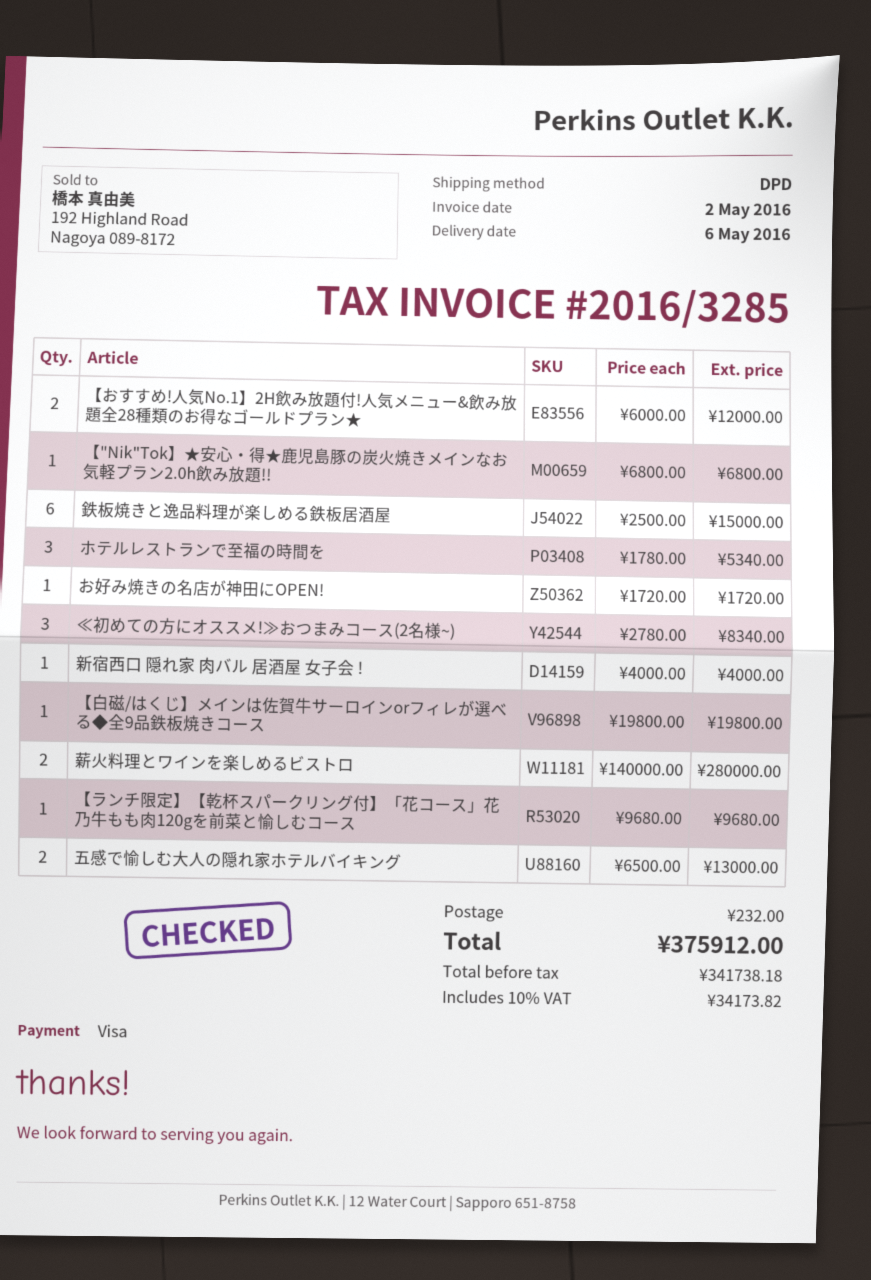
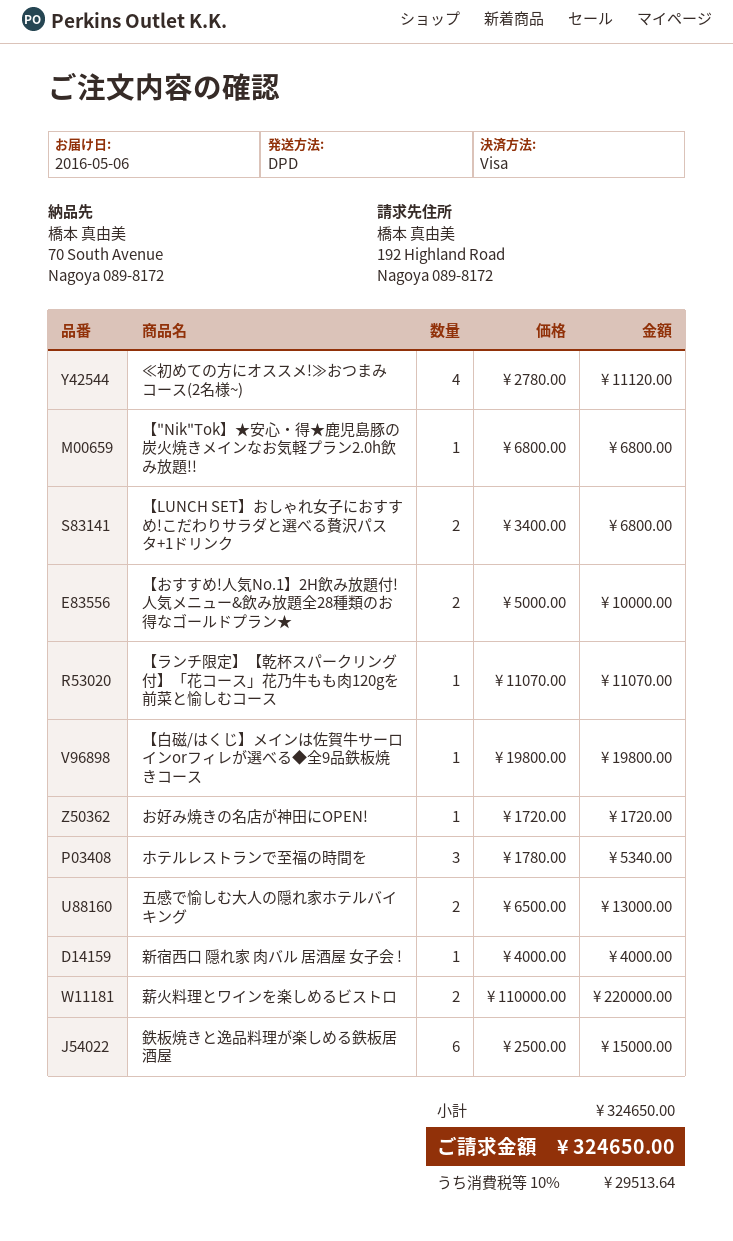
【おすすめ!人気No.1】2H飲み放題付!人気メニュー&飲み放題全28種類のお得なゴールドプラン★: 2 x 6000.00 = 12000.00 -> 2 x 5000.00 = 10000.00
≪初めての方にオススメ!≫おつまみコース(2名様~): 3 x 2780.00 = 8340.00 -> 4 x 2780.00 = 11120.00
薪火料理とワインを楽しめるビストロ: 2 x 140000.00 = 280000.00 -> 2 x 110000.00 = 220000.00
【ランチ限定】【乾杯スパークリング付】「花コース」花乃牛もも肉120gを前菜と愉しむコース: 1 x 9680.00 = 9680.00 -> 1 x 11070.00 = 11070.00
【LUNCH SET】おしゃれ女子におすすめ!こだわりサラダと選べる贅沢パスタ+1ドリンク: none -> 2 x 3400.00 = 6800.00
shipping: 232.00 -> none
tax: 10% = 34173.82 -> 10% = 29513.64
total: 375912.00 -> 324650.00

